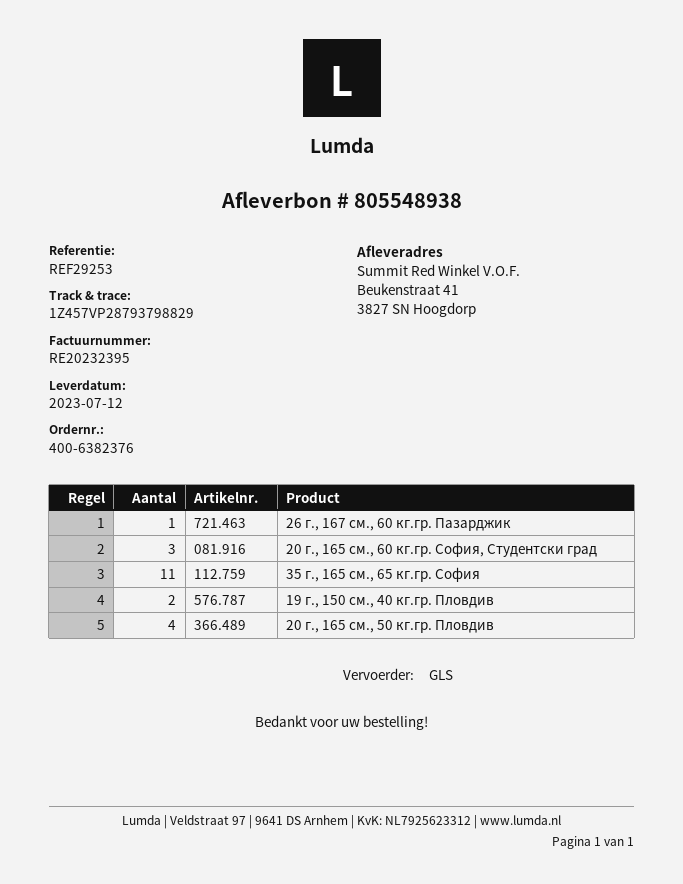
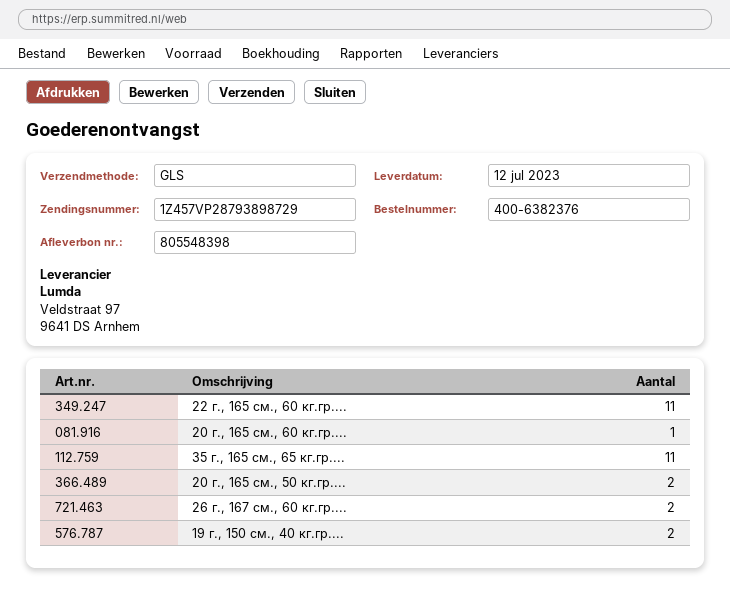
delivery note number: 805548938 -> 805548398
tracking number: 1Z457VP28793798829 -> 1Z457VP28793898729
26 г., 167 см., 60 кг.гр. Пазарджик: 1 -> 2
20 г., 165 см., 60 кг.гр. София, Студентски град: 3 -> 1
20 г., 165 см., 50 кг.гр. Пловдив: 4 -> 2
22 г., 165 см., 60 кг.гр....: none -> 11

